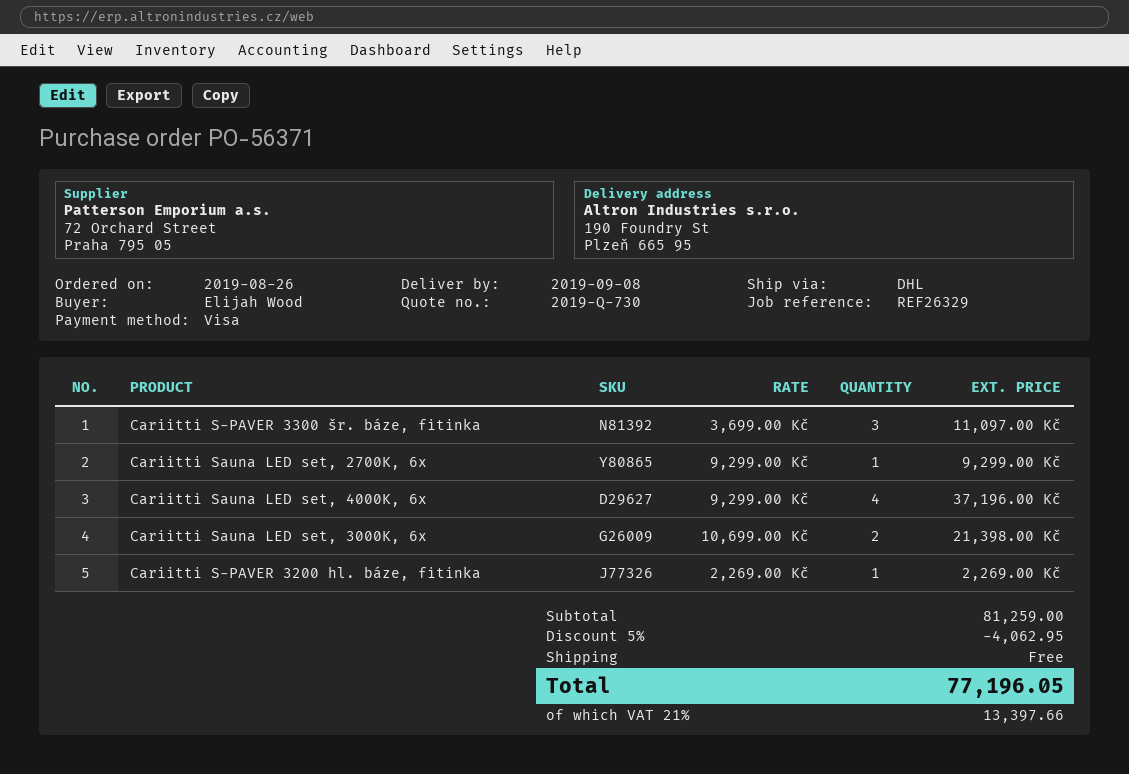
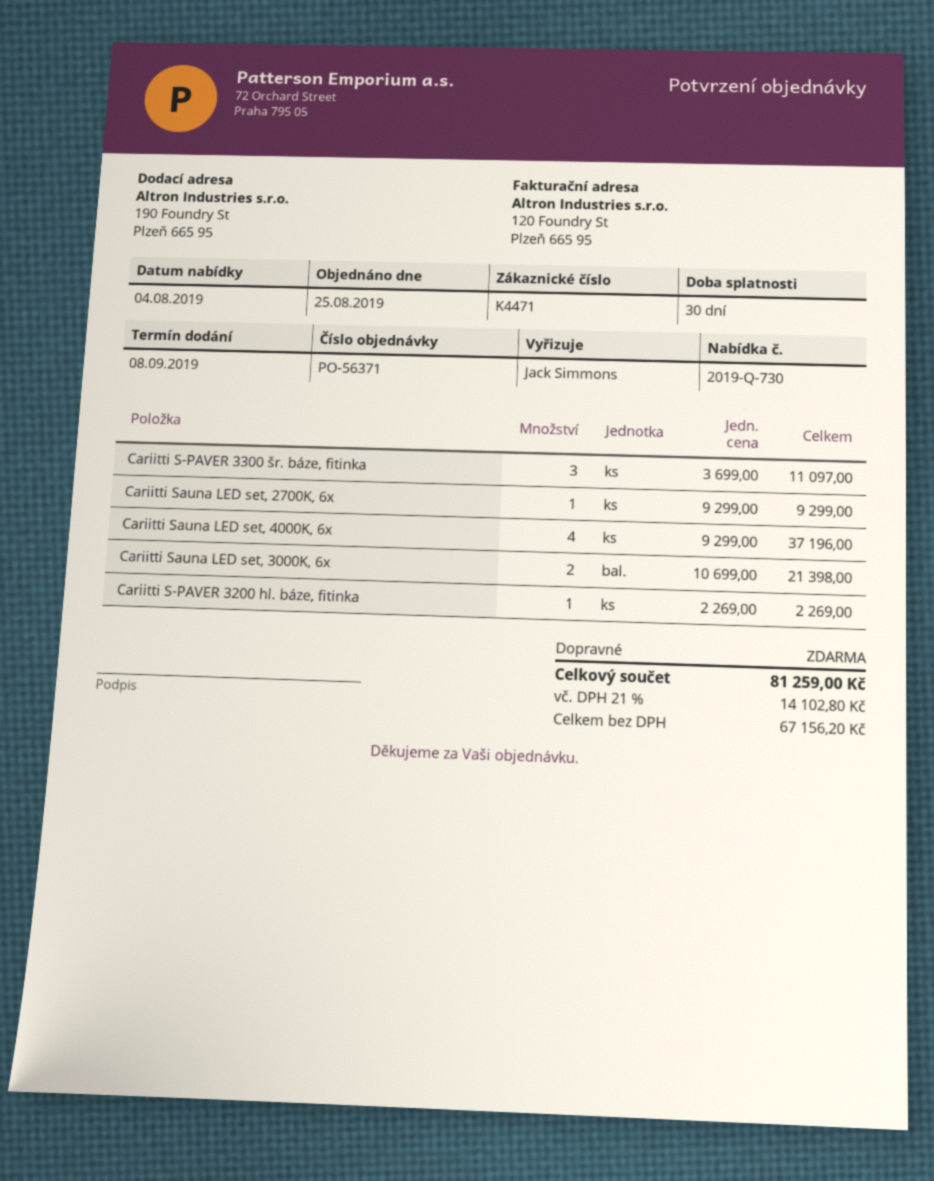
order date: 2019-08-26 -> 2019-08-25
discount: 5% = 4062.95 -> none
tax: 21% = 13397.66 -> 21% = 14102.80
total: 77196.05 -> 81259.00

